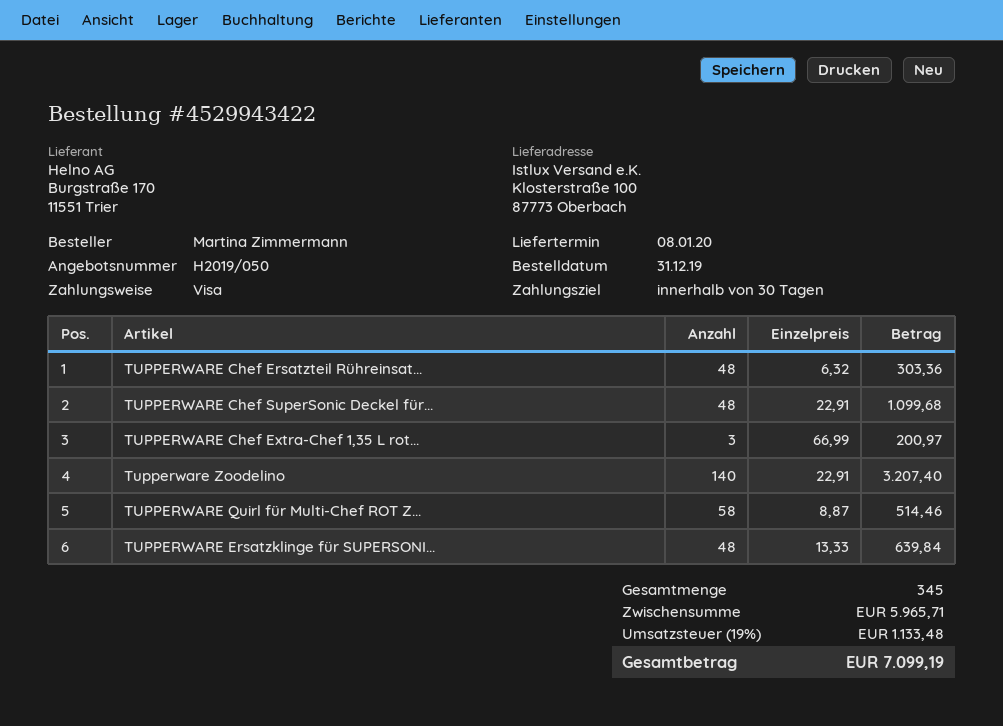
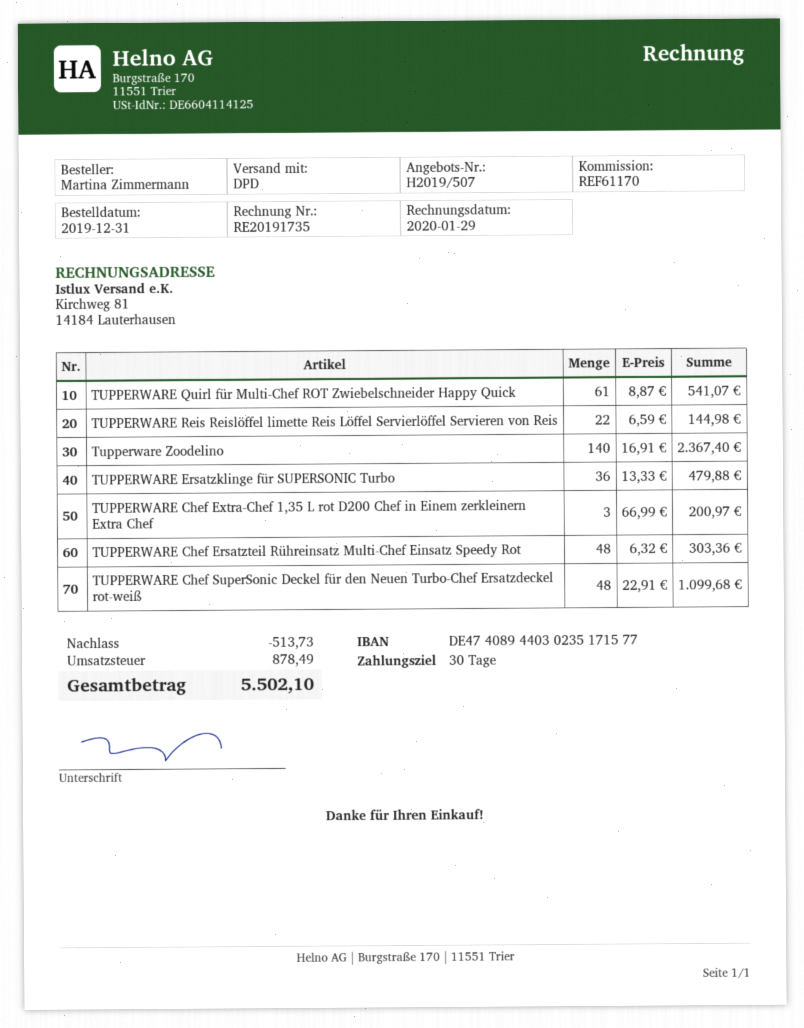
quote number: H2019/050 -> H2019/507
Tupperware Zoodelino: 140 x 22.91 = 3207.40 -> 140 x 16.91 = 2367.40
TUPPERWARE Quirl für Multi-Chef ROT Z...: 58 x 8.87 = 514.46 -> 61 x 8.87 = 541.07
TUPPERWARE Ersatzklinge für SUPERSONI...: 48 x 13.33 = 639.84 -> 36 x 13.33 = 479.88
TUPPERWARE Reis Reislöffel limette Reis Löffel Servierlöffel Servieren von Reis: none -> 22 x 6.59 = 144.98
discount: none -> 513.73
tax: 1133.48 -> 878.49
total: 7099.19 -> 5502.10

